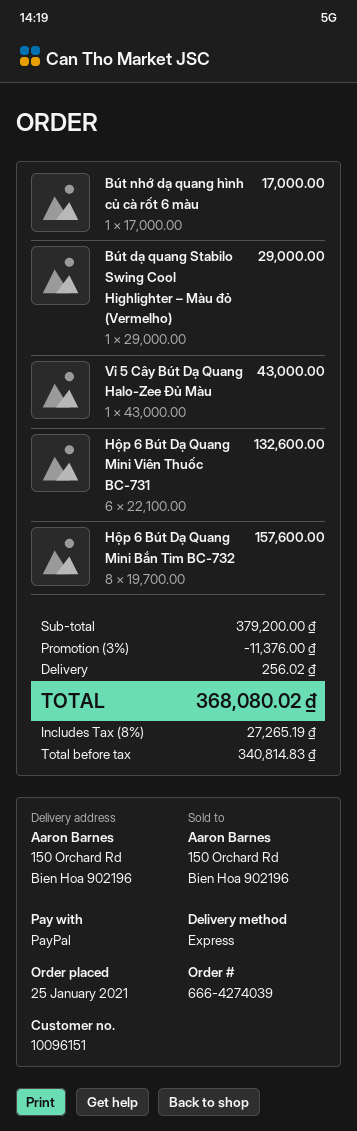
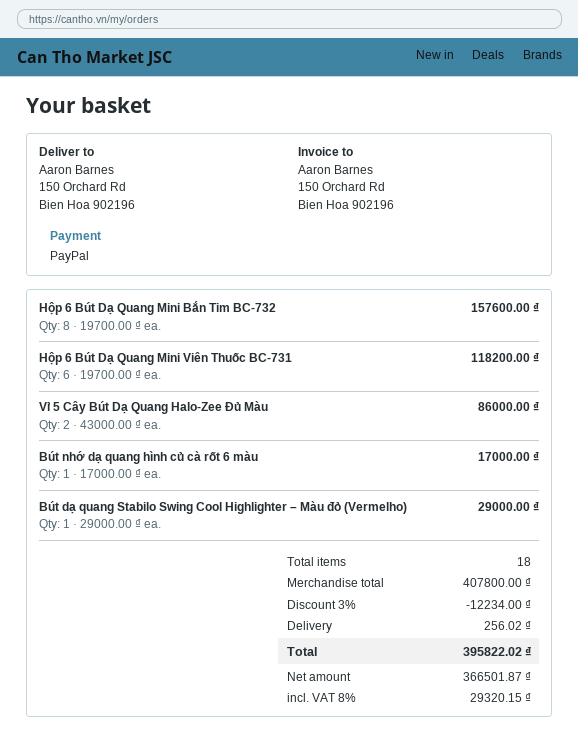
Vỉ 5 Cây Bút Dạ Quang Halo-Zee Đủ Màu: 1 x 43000.00 = 43000.00 -> 2 x 43000.00 = 86000.00
Hộp 6 Bút Dạ Quang Mini Viên Thuốc BC-731: 6 x 22100.00 = 132600.00 -> 6 x 19700.00 = 118200.00
subtotal: 379200.00 -> 407800.00
discount: 3% = 11376.00 -> 3% = 12234.00
net: 340814.83 -> 366501.87
tax: 8% = 27265.19 -> 8% = 29320.15
total: 368080.02 -> 395822.02

